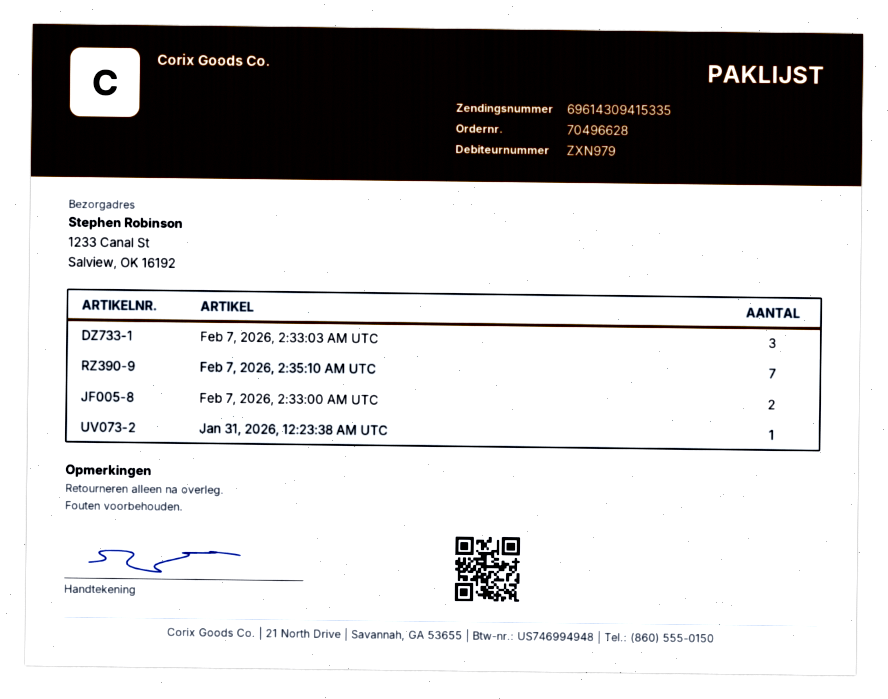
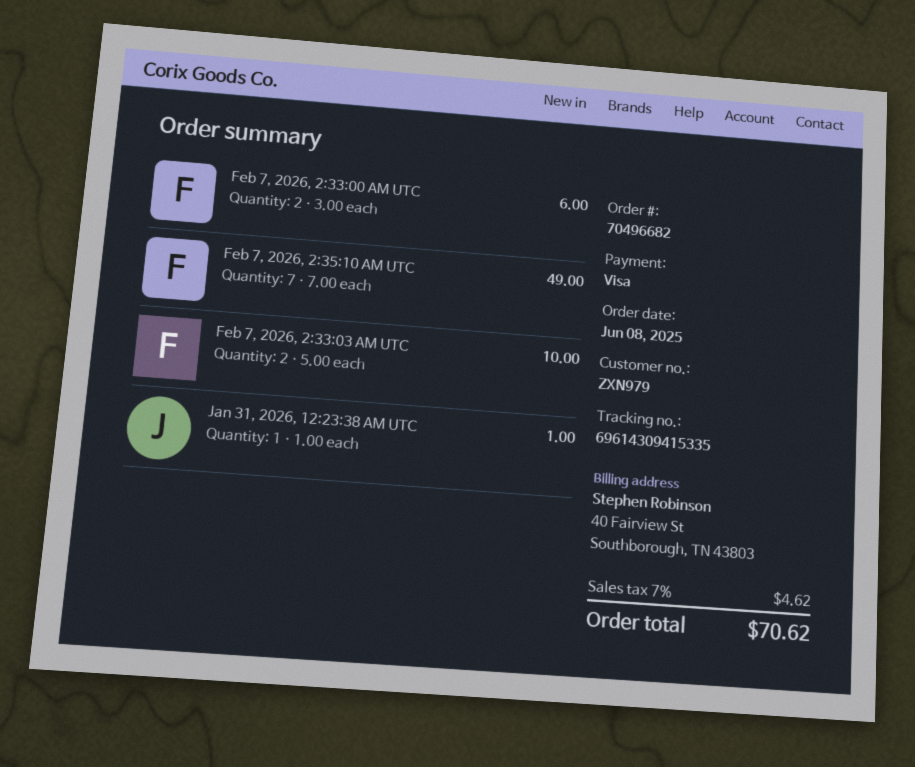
order number: 70496628 -> 70496682
Feb 7, 2026, 2:33:03 AM UTC: 3 -> 2

